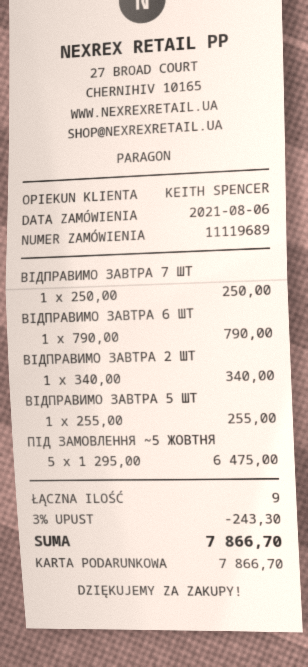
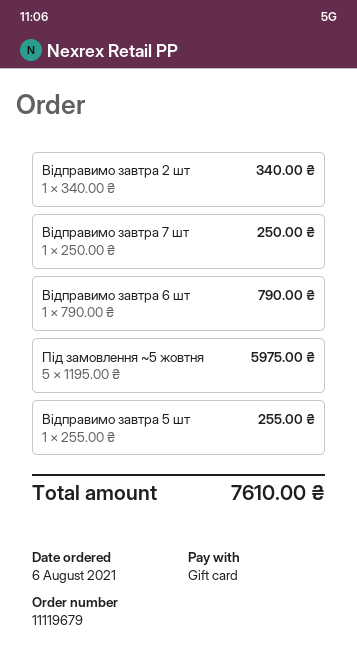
order number: 11119689 -> 11119679
ПІД ЗАМОВЛЕННЯ ~5 ЖОВТНЯ: 5 x 1295.00 = 6475.00 -> 5 x 1195.00 = 5975.00
discount: 3% = 243.30 -> none
total: 7866.70 -> 7610.00

